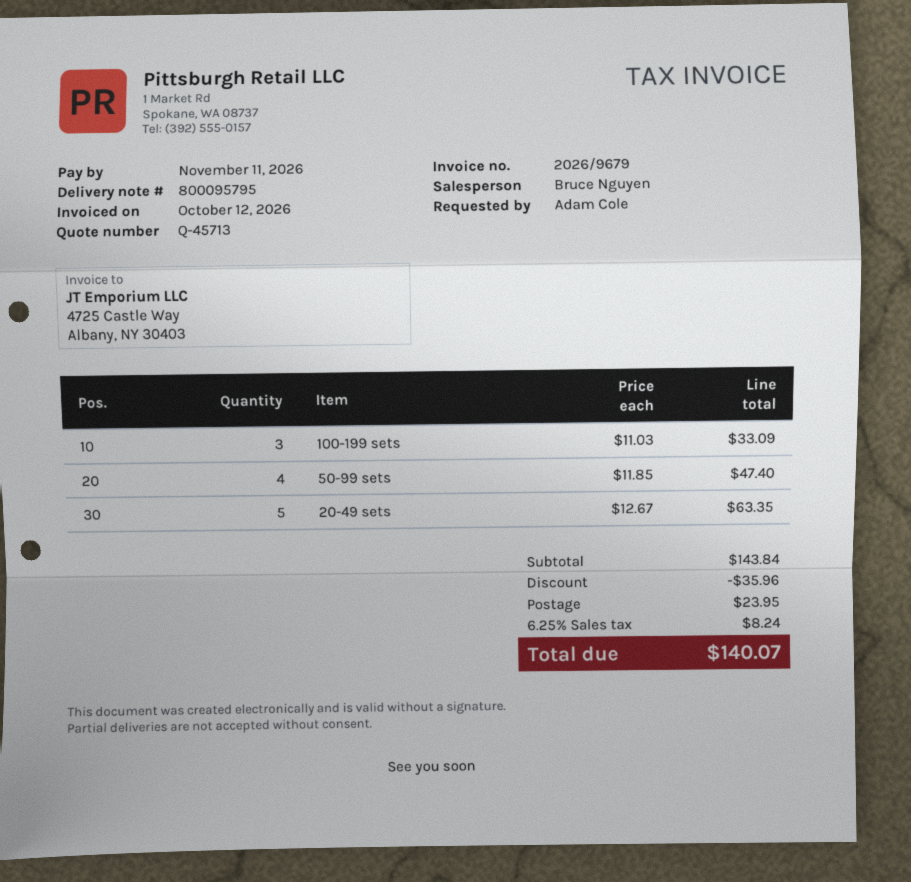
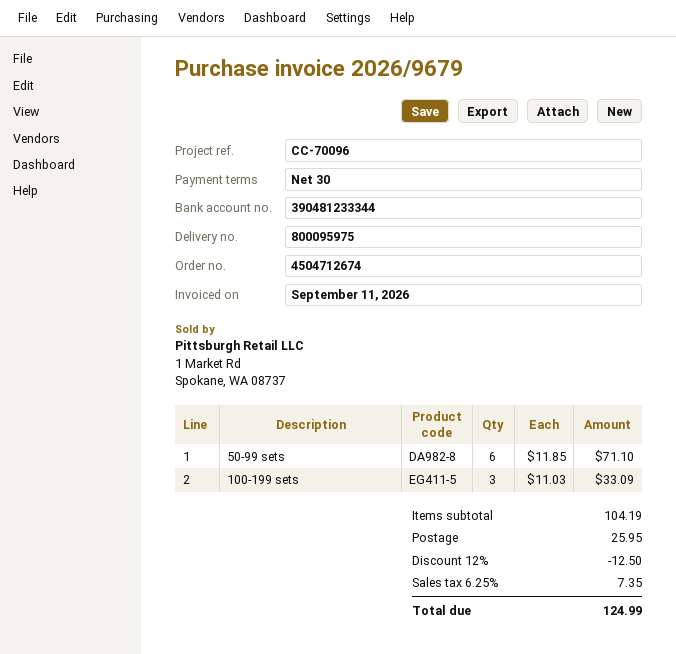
delivery note number: 800095795 -> 800095975
invoice date: 2026-10-12 -> 2026-09-11
50-99 sets: 4 x 11.85 = 47.40 -> 6 x 11.85 = 71.10
20-49 sets: 5 x 12.67 = 63.35 -> none
subtotal: 143.84 -> 104.19
discount: 35.96 -> 12.50
shipping: 23.95 -> 25.95
tax: 6.25% = 8.24 -> 6.25% = 7.35
total: 140.07 -> 124.99

